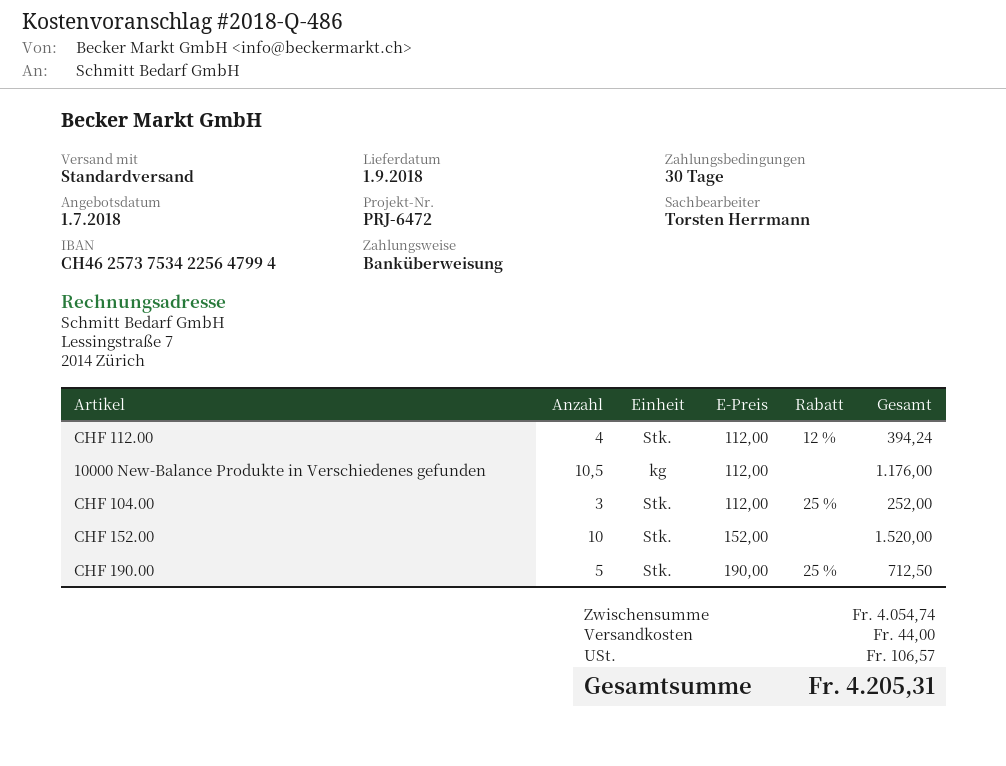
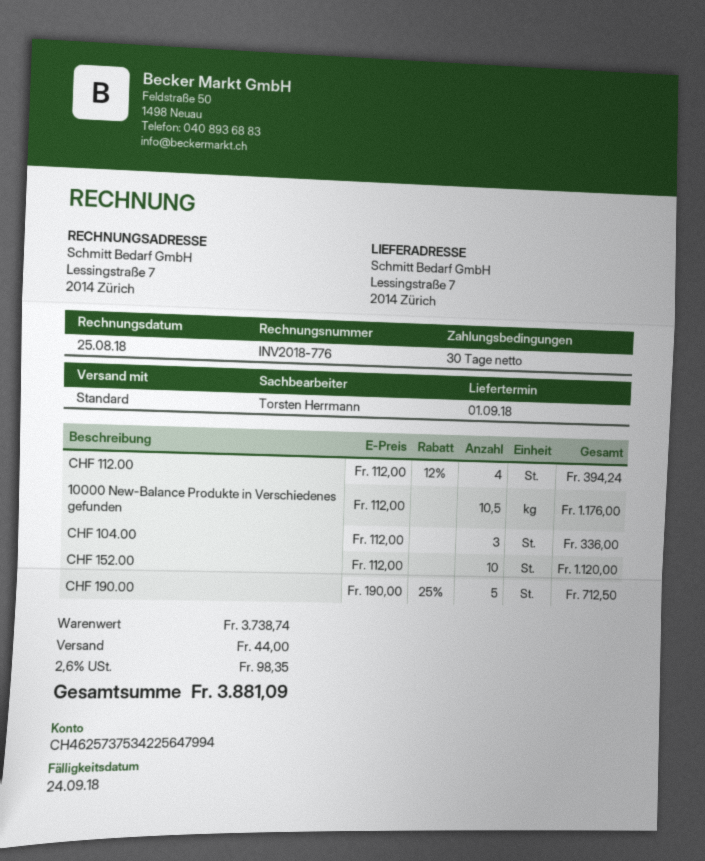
CHF 104.00: 3 x 112.00 - 25% = 252.00 -> 3 x 112.00 = 336.00
CHF 152.00: 10 x 152.00 = 1520.00 -> 10 x 112.00 = 1120.00
subtotal: 4054.74 -> 3738.74
tax: 106.57 -> 98.35
total: 4205.31 -> 3881.09

